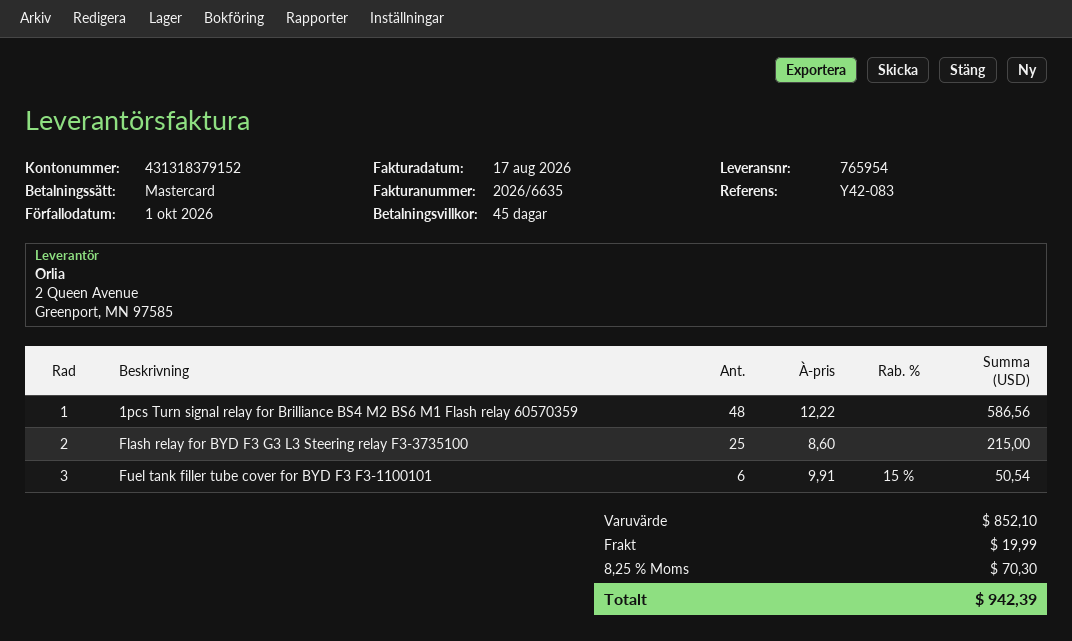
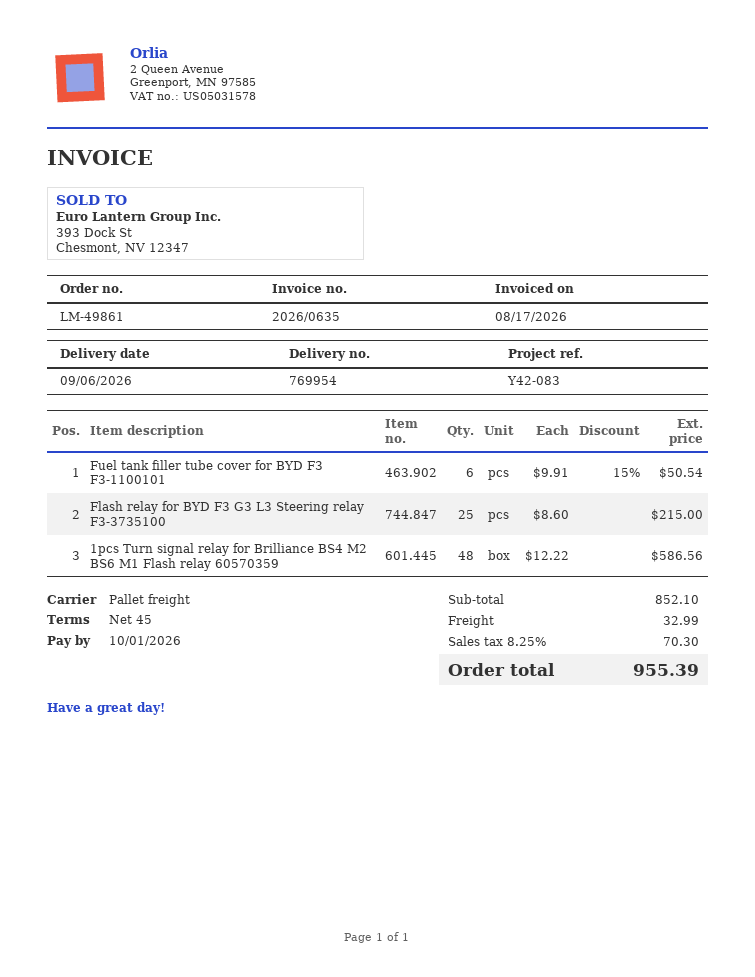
delivery note number: 765954 -> 769954
invoice number: 2026/6635 -> 2026/0635
shipping: 19.99 -> 32.99
total: 942.39 -> 955.39

